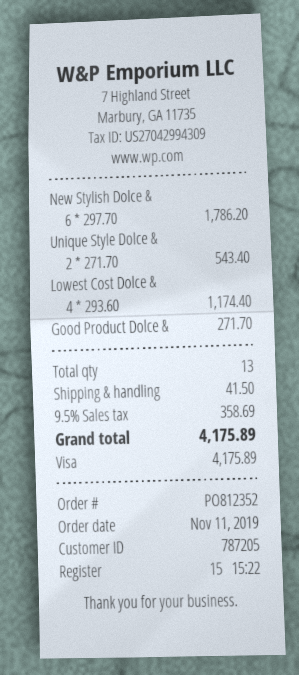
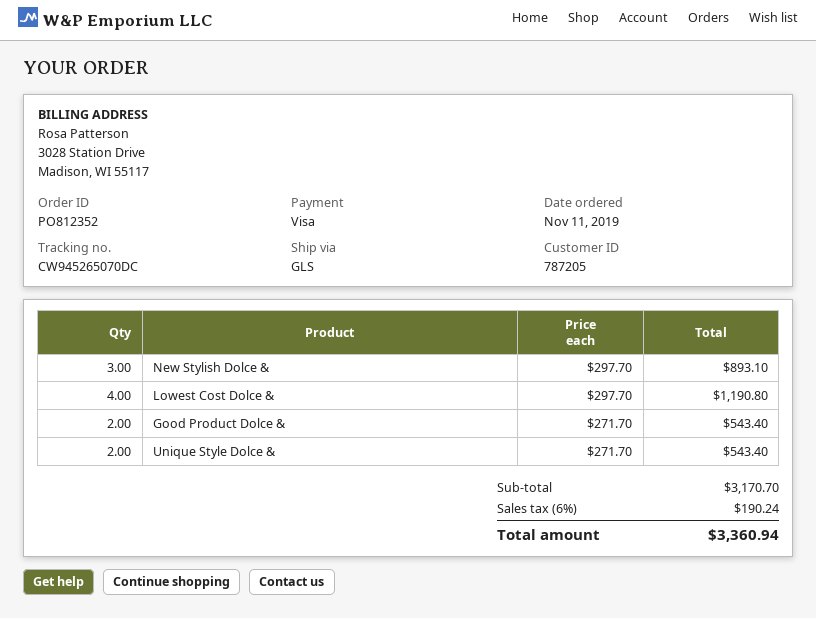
New Stylish Dolce &: 6 x 297.70 = 1786.20 -> 3 x 297.70 = 893.10
Lowest Cost Dolce &: 4 x 293.60 = 1174.40 -> 4 x 297.70 = 1190.80
Good Product Dolce &: 1 x 271.70 = 271.70 -> 2 x 271.70 = 543.40
shipping: 41.50 -> none
tax: 9.5% = 358.69 -> 6% = 190.24
total: 4175.89 -> 3360.94

